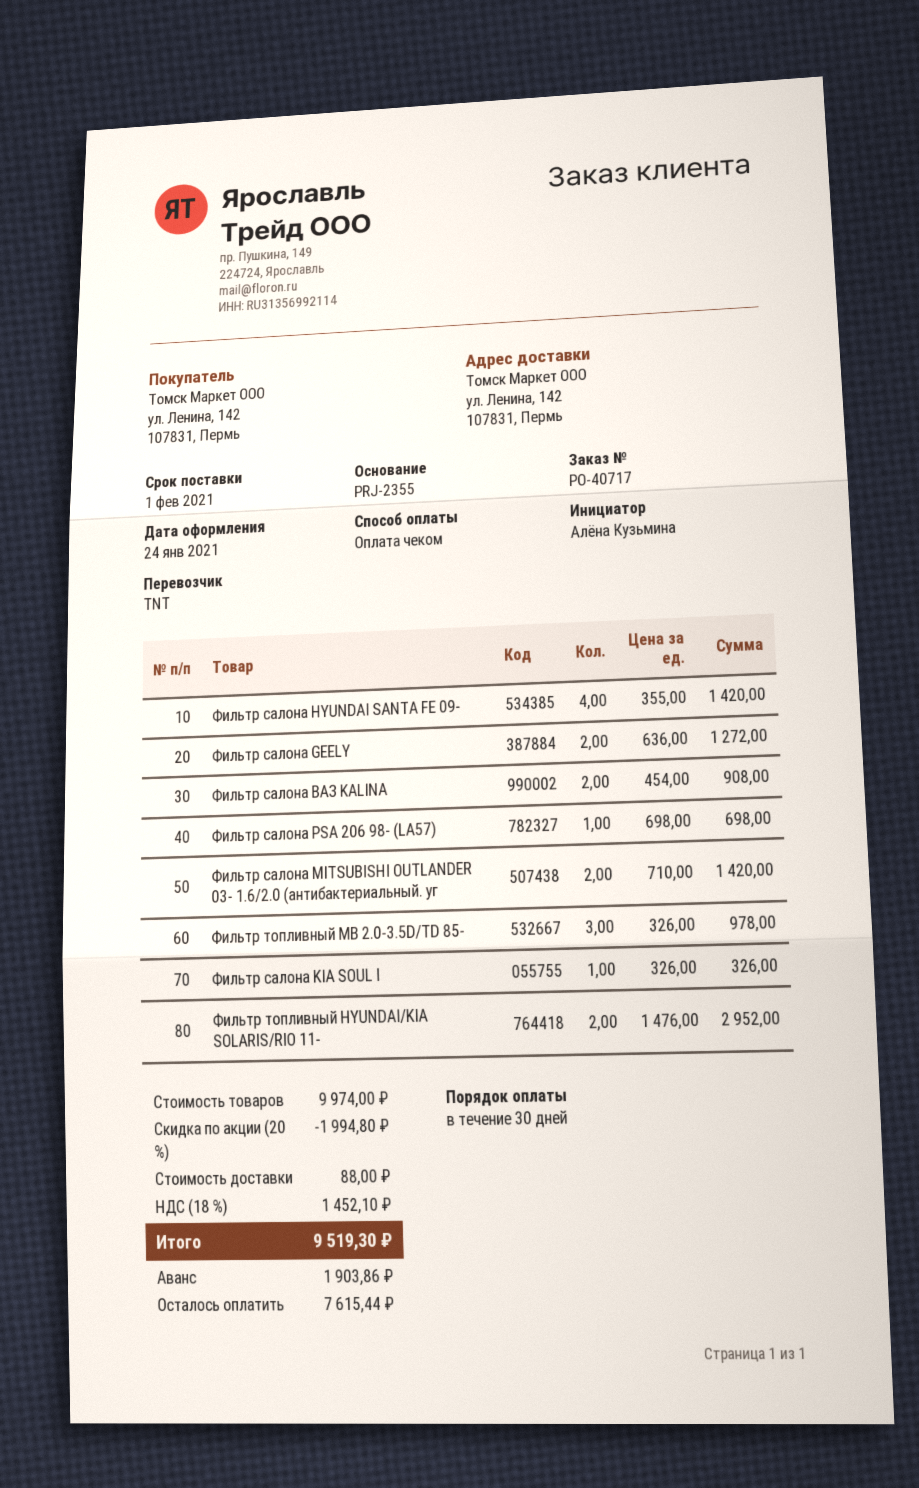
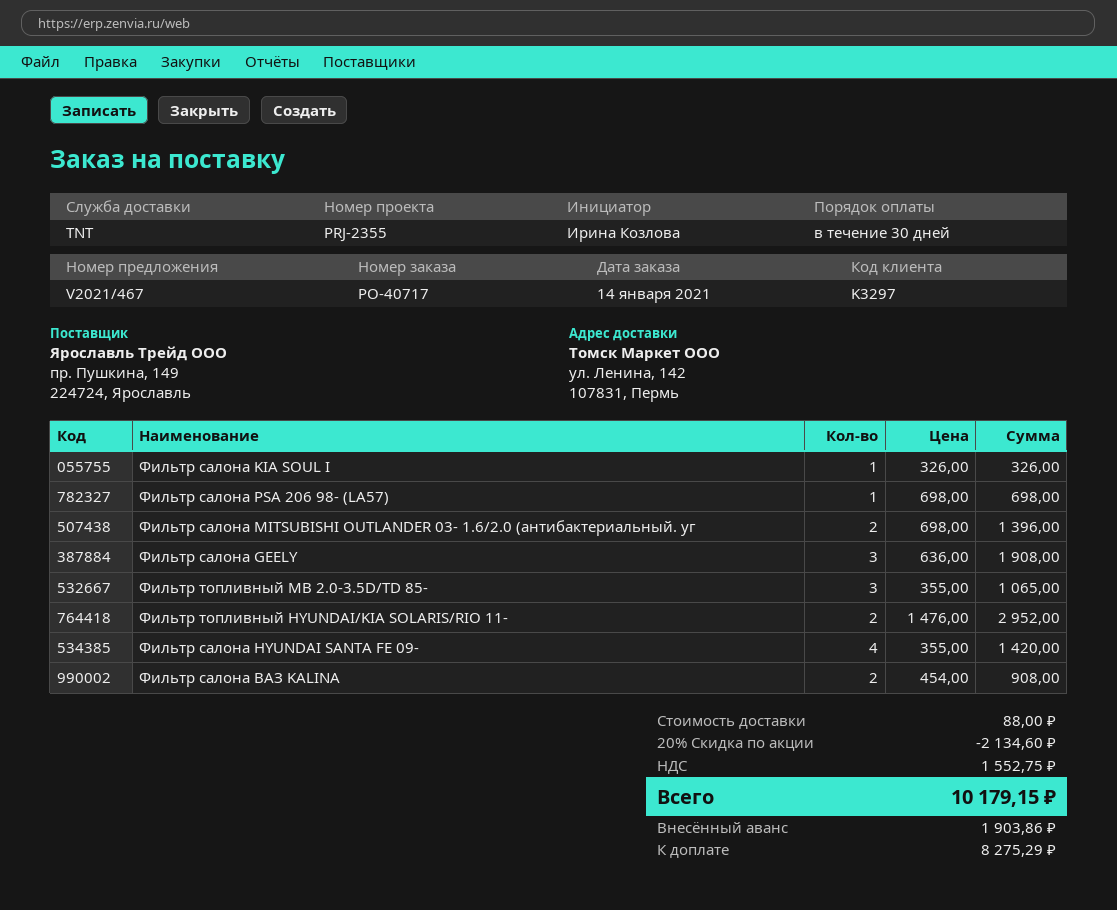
order date: 2021-01-24 -> 2021-01-14
ordered by: Алёна Кузьмина -> Ирина Козлова
Фильтр салона GEELY: 2 x 636.00 = 1272.00 -> 3 x 636.00 = 1908.00
Фильтр салона MITSUBISHI OUTLANDER 03- 1.6/2.0 (антибактериальный. уг: 2 x 710.00 = 1420.00 -> 2 x 698.00 = 1396.00
Фильтр топливный MB 2.0-3.5D/TD 85-: 3 x 326.00 = 978.00 -> 3 x 355.00 = 1065.00
discount: 20% = 1994.80 -> 20% = 2134.60
tax: 1452.10 -> 1552.75
total: 9519.30 -> 10179.15
balance: 7615.44 -> 8275.29

